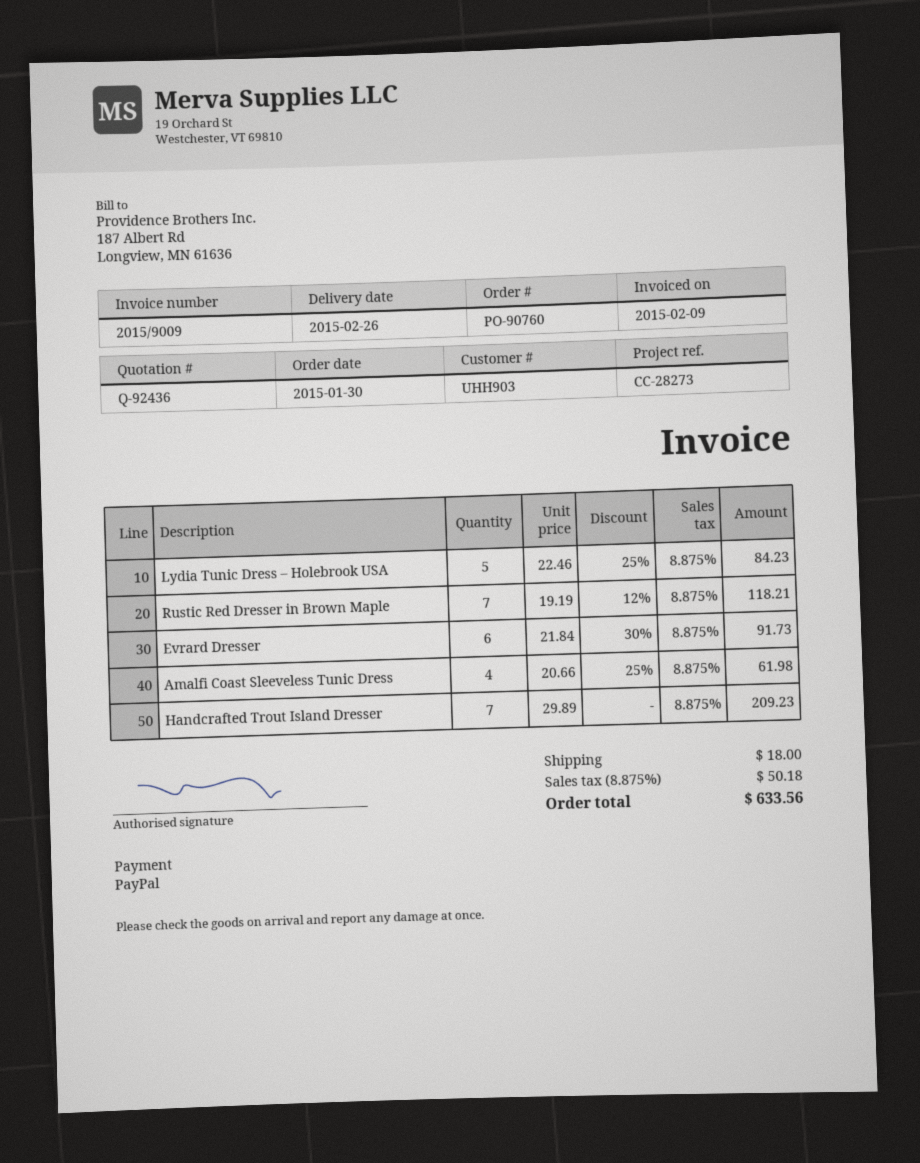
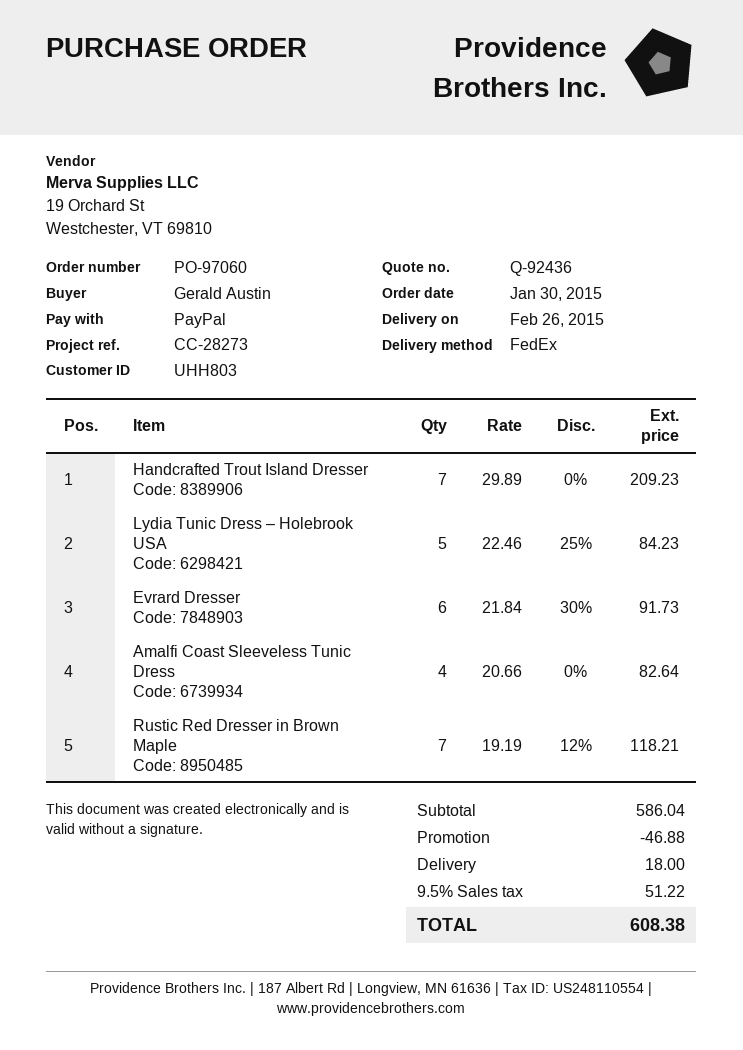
order number: PO-90760 -> PO-97060
customer number: UHH903 -> UHH803
Amalfi Coast Sleeveless Tunic Dress: 4 x 20.66 - 25% = 61.98 -> 4 x 20.66 = 82.64
discount: none -> 46.88
tax: 8.875% = 50.18 -> 9.5% = 51.22
total: 633.56 -> 608.38

